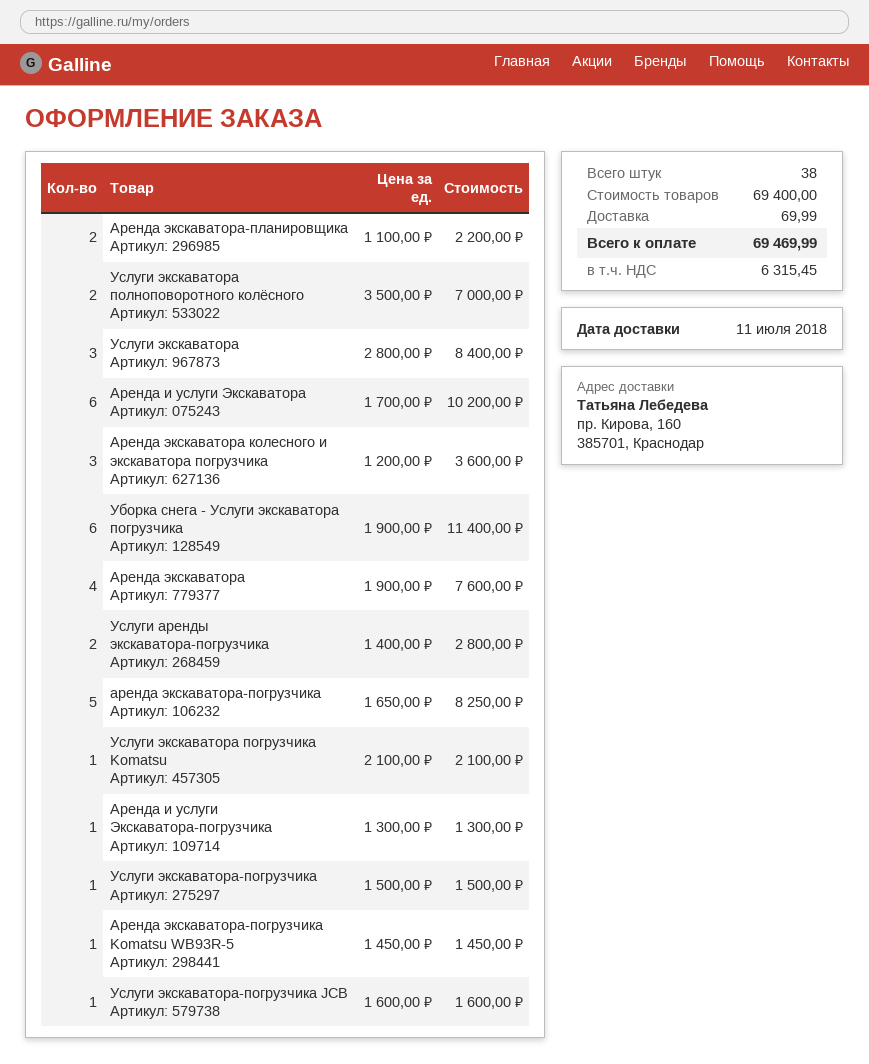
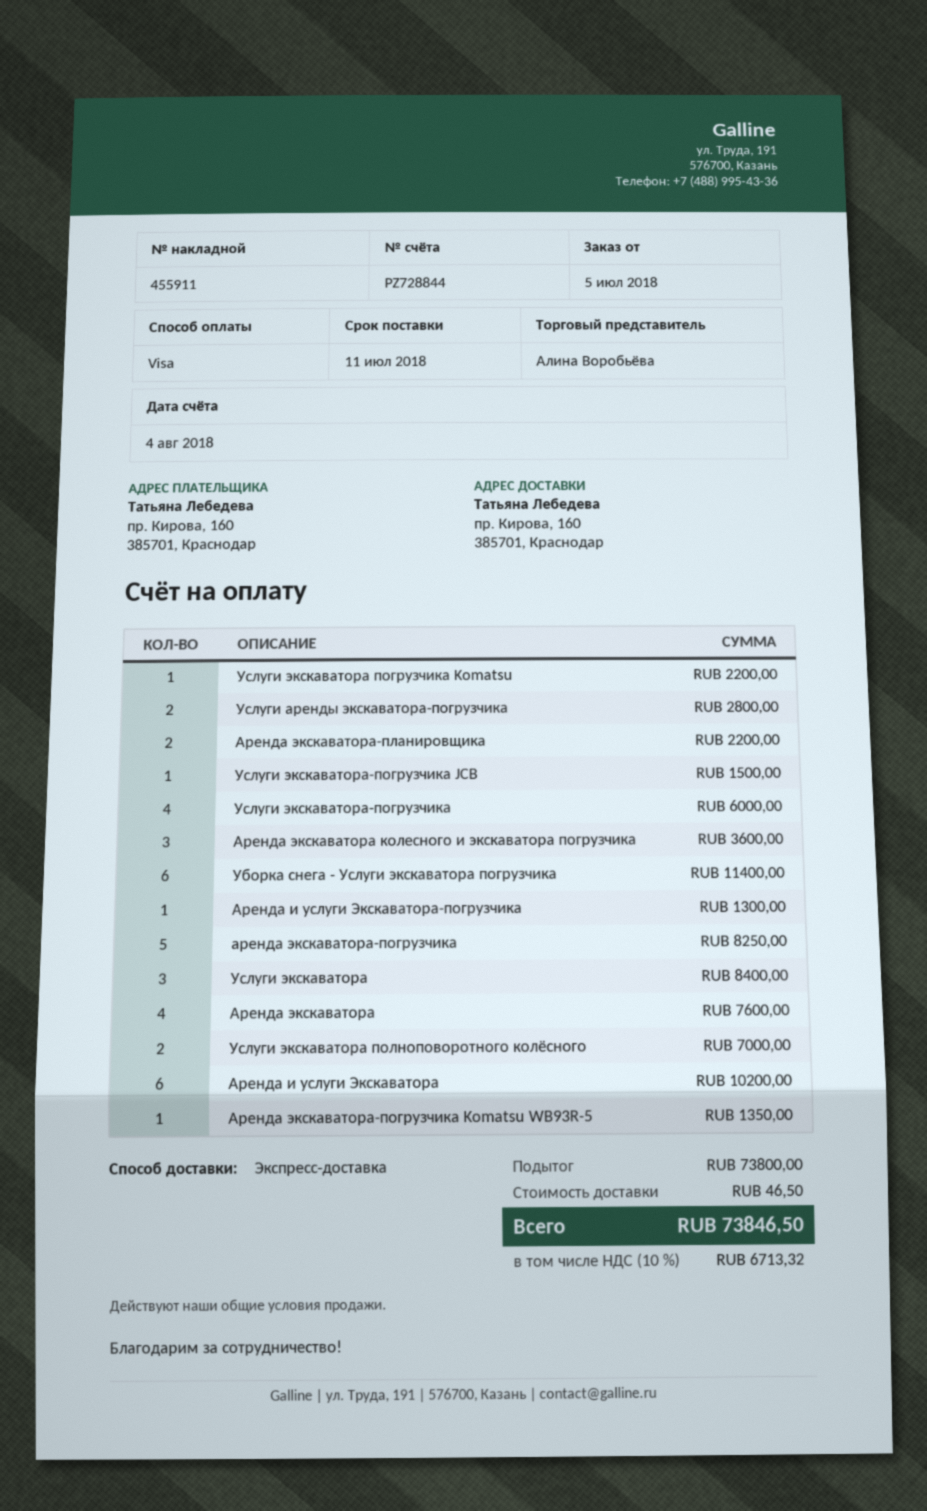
Услуги экскаватора погрузчика Komatsu: 1 for 2100.00 -> 1 for 2200.00
Услуги экскаватора-погрузчика: 1 for 1500.00 -> 4 for 6000.00
Аренда экскаватора-погрузчика Komatsu WB93R-5: 1 for 1450.00 -> 1 for 1350.00
Услуги экскаватора-погрузчика JCB: 1 for 1600.00 -> 1 for 1500.00
subtotal: 69400.00 -> 73800.00
shipping: 69.99 -> 46.50
tax: 6315.45 -> 6713.32
total: 69469.99 -> 73846.50

